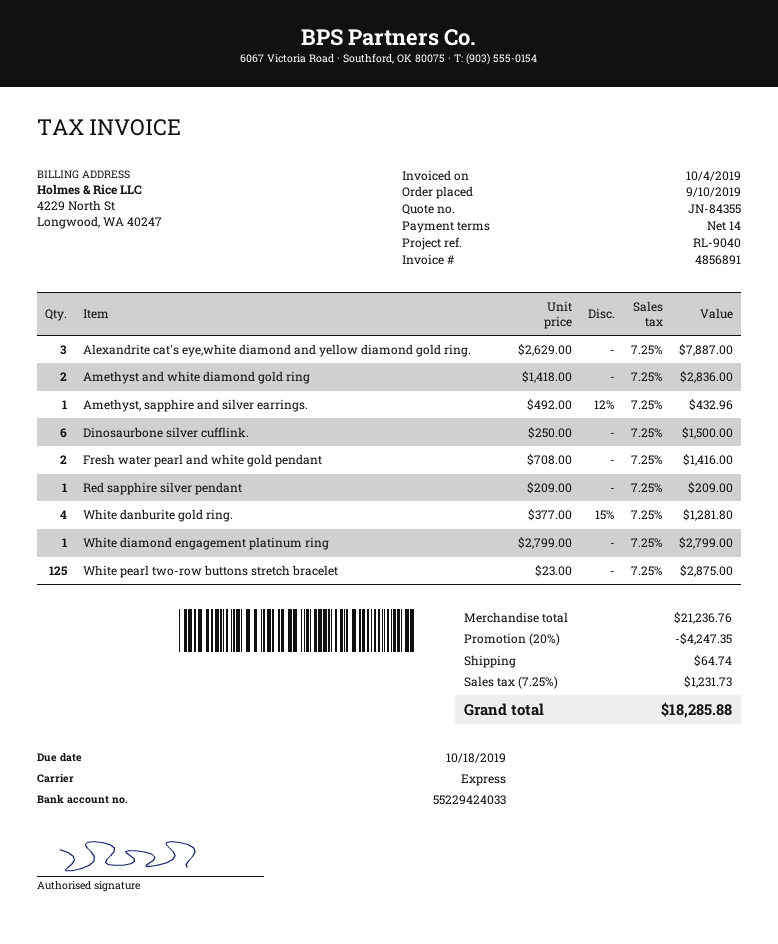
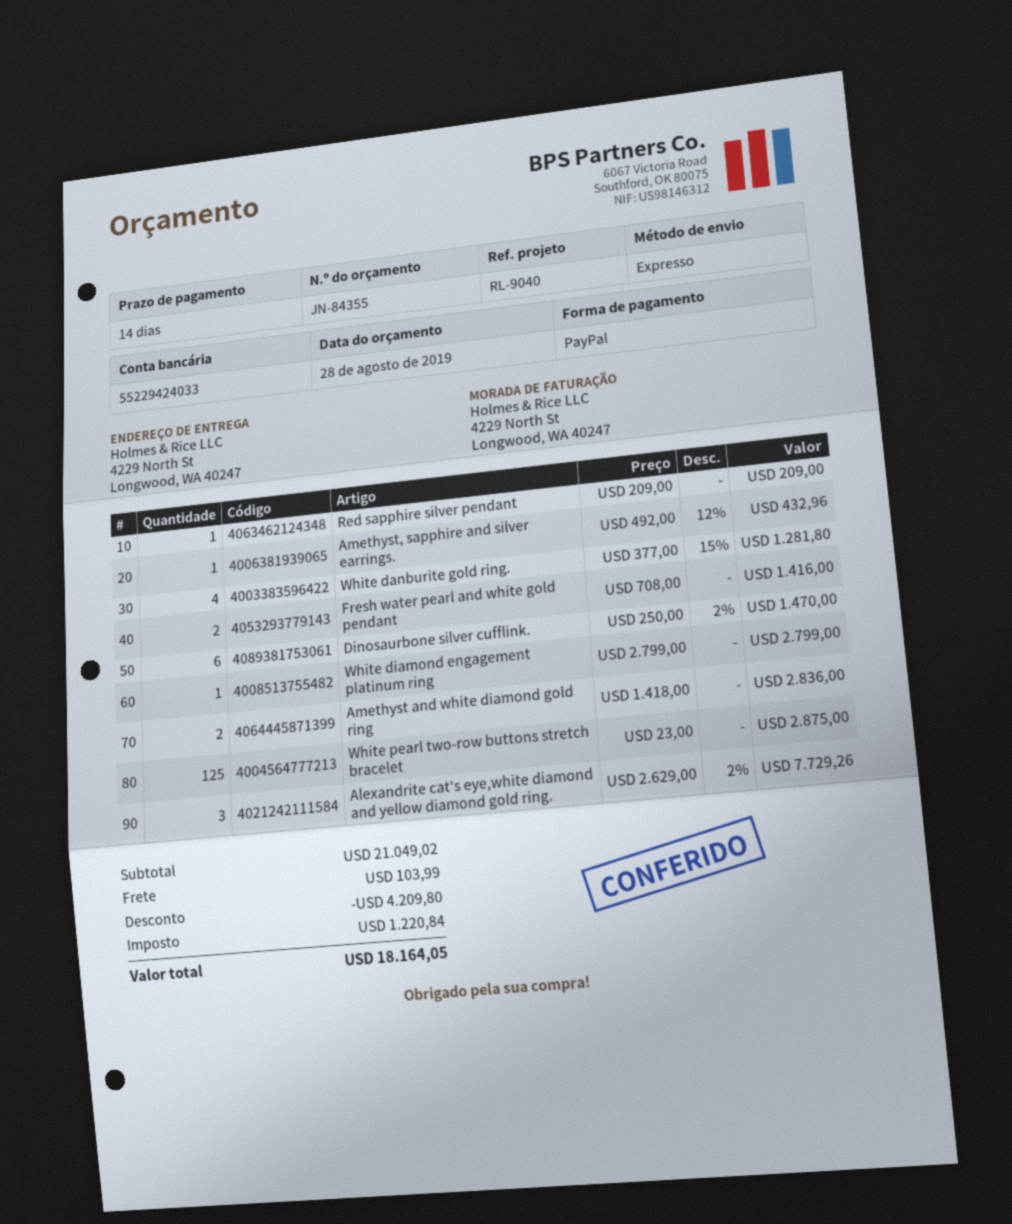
Alexandrite cat's eye,white diamond and yellow diamond gold ring.: 3 x 2629.00 = 7887.00 -> 3 x 2629.00 - 2% = 7729.26
Dinosaurbone silver cufflink.: 6 x 250.00 = 1500.00 -> 6 x 250.00 - 2% = 1470.00
subtotal: 21236.76 -> 21049.02
discount: 4247.35 -> 4209.80
shipping: 64.74 -> 103.99
tax: 1231.73 -> 1220.84
total: 18285.88 -> 18164.05

